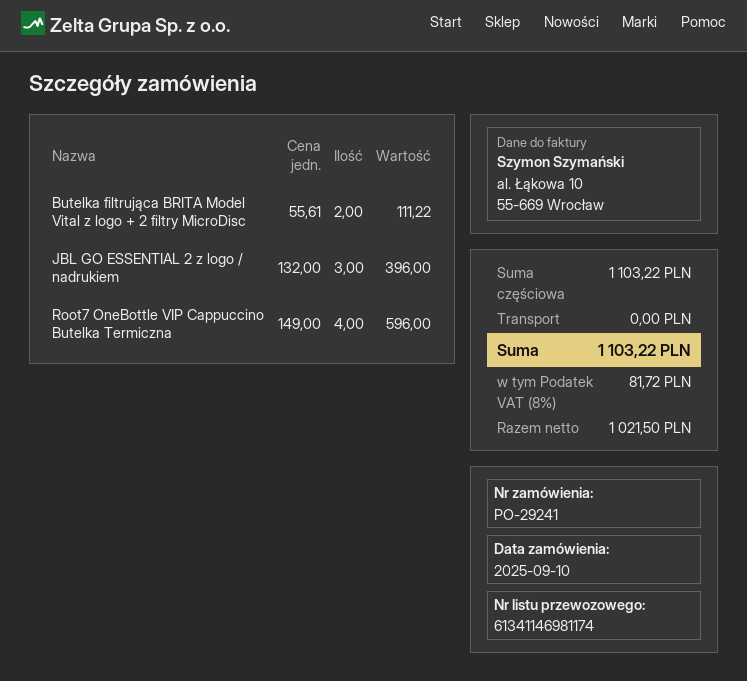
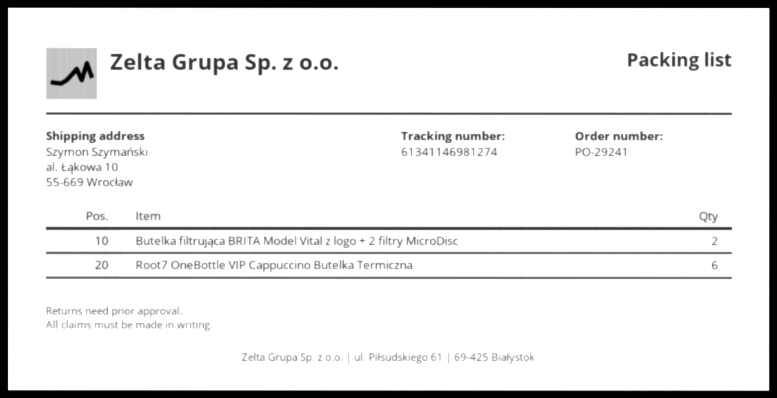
tracking number: 61341146981174 -> 61341146981274
JBL GO ESSENTIAL 2 z logo / nadrukiem: 3 -> none
Root7 OneBottle VIP Cappuccino Butelka Termiczna: 4 -> 6

